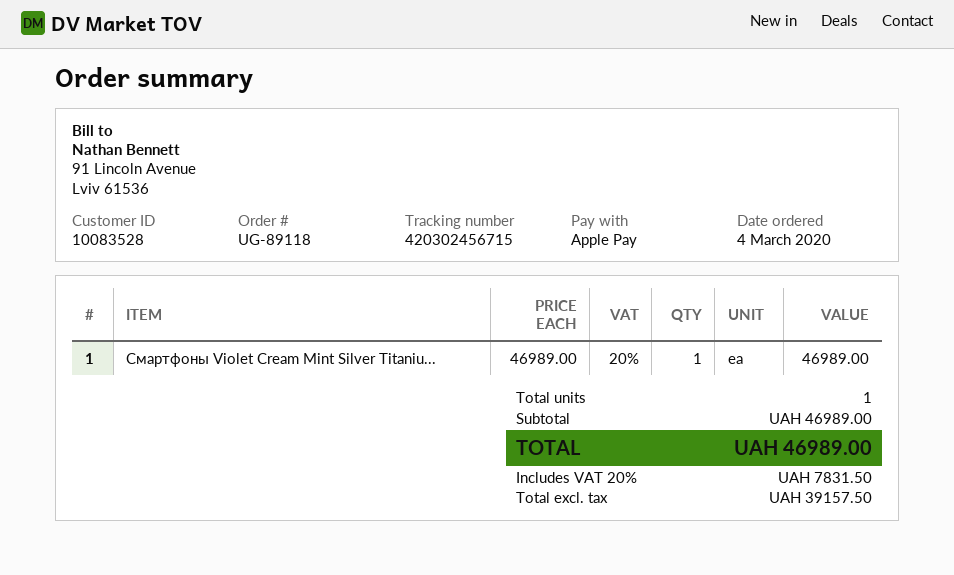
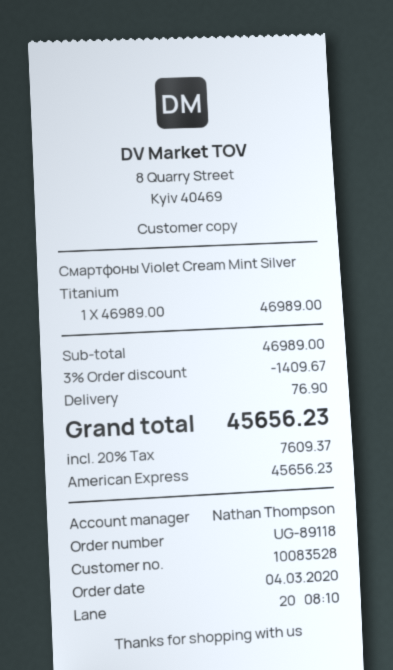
payment method: Apple Pay -> American Express
discount: none -> 3% = 1409.67
shipping: none -> 76.90
tax: 20% = 7831.50 -> 20% = 7609.37
total: 46989.00 -> 45656.23

